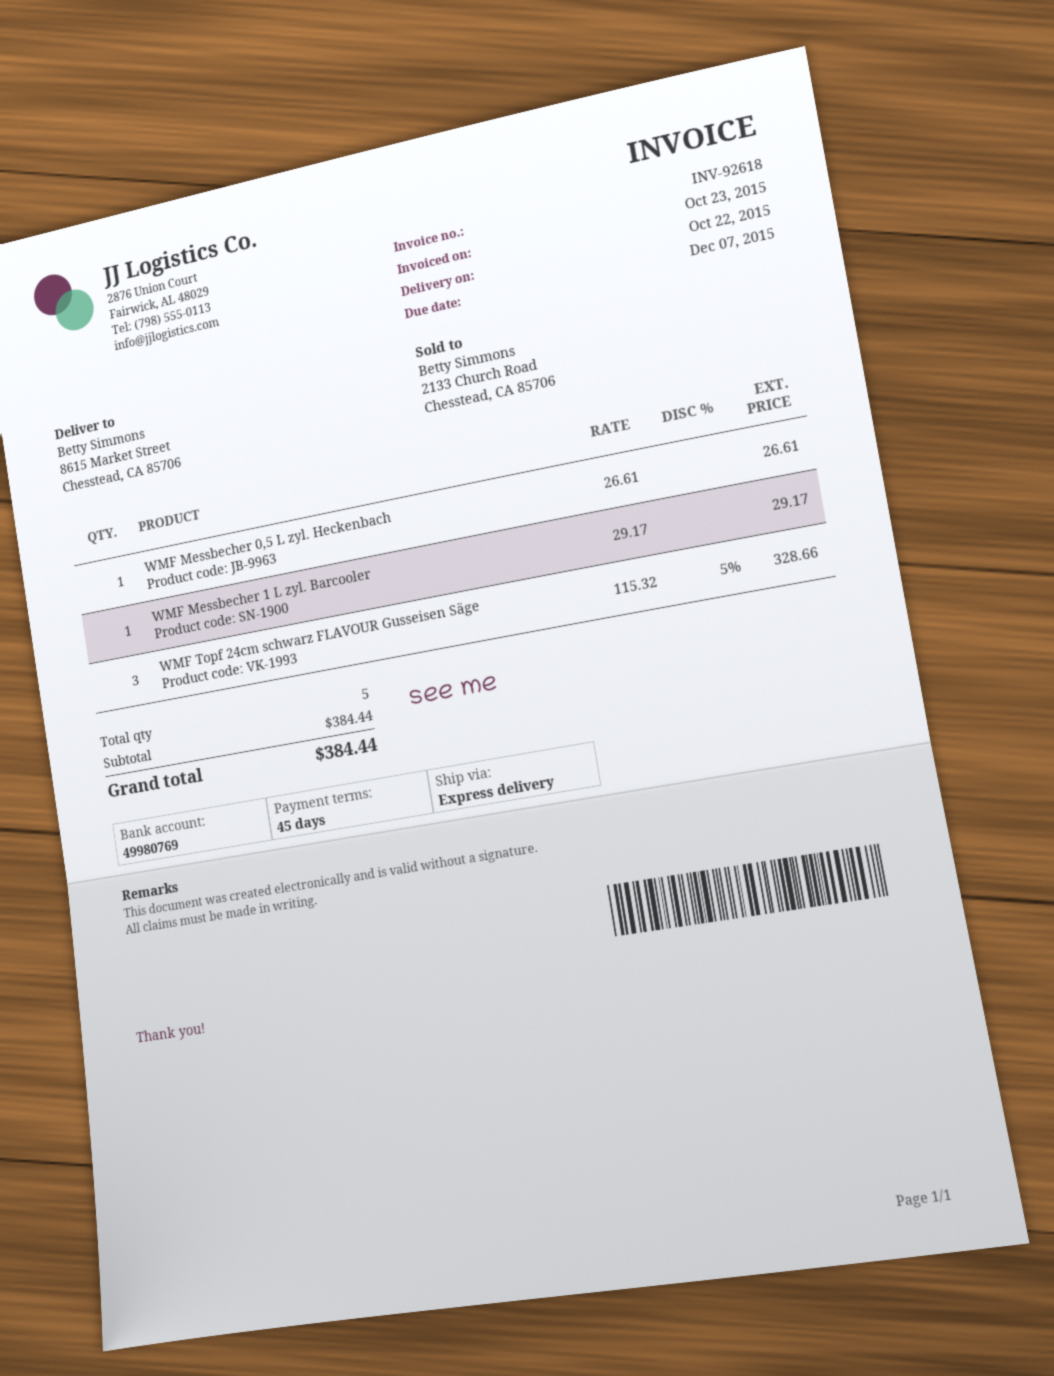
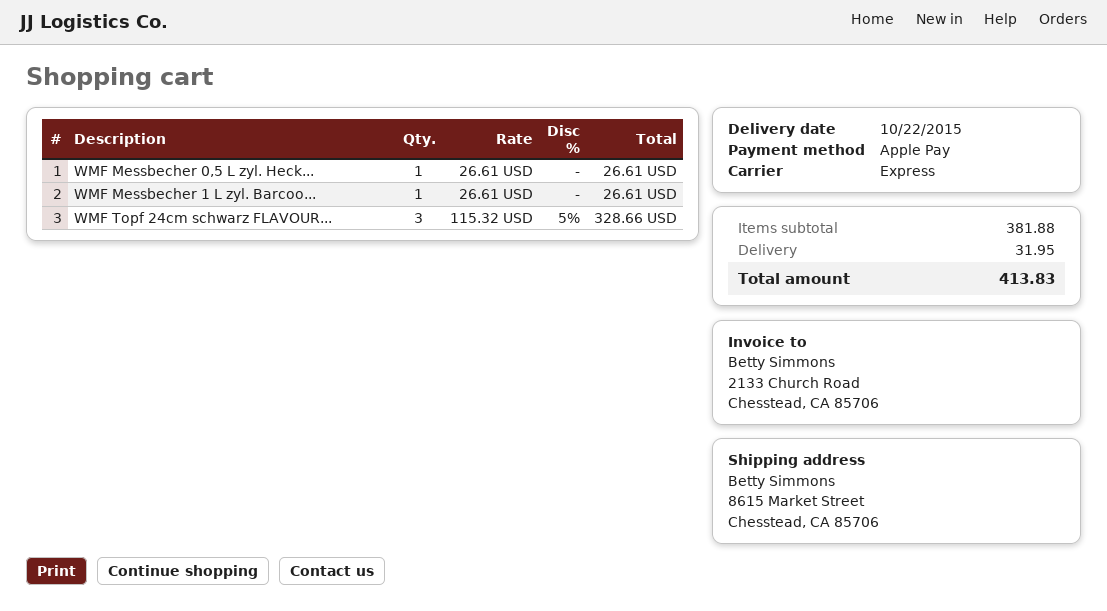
WMF Messbecher 1 L zyl. Barcooler: 1 x 29.17 = 29.17 -> 1 x 26.61 = 26.61
subtotal: 384.44 -> 381.88
shipping: none -> 31.95
total: 384.44 -> 413.83

